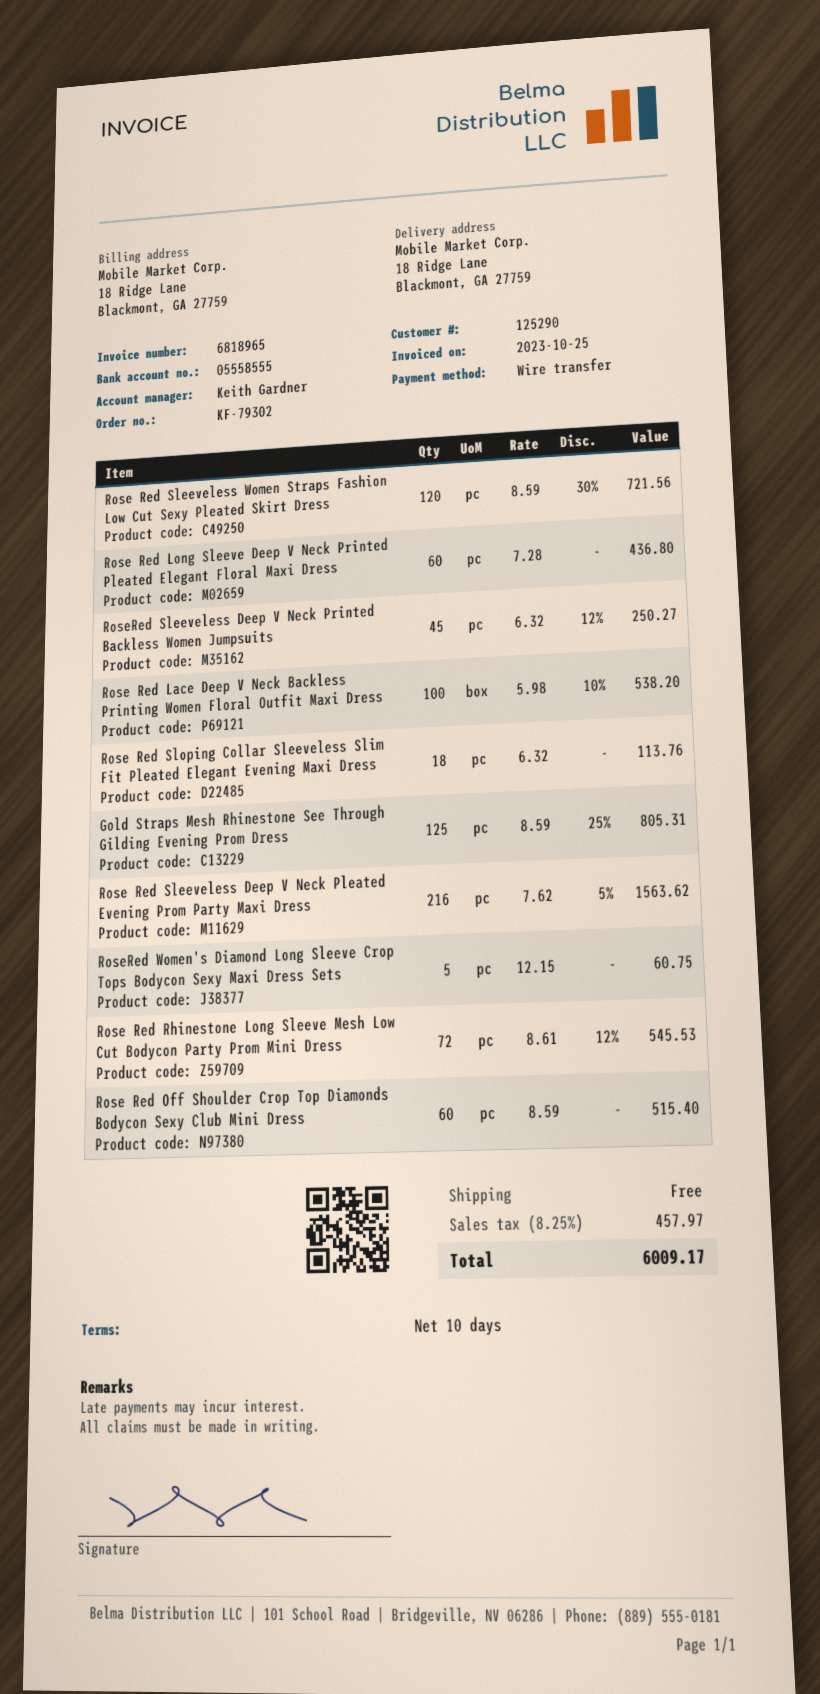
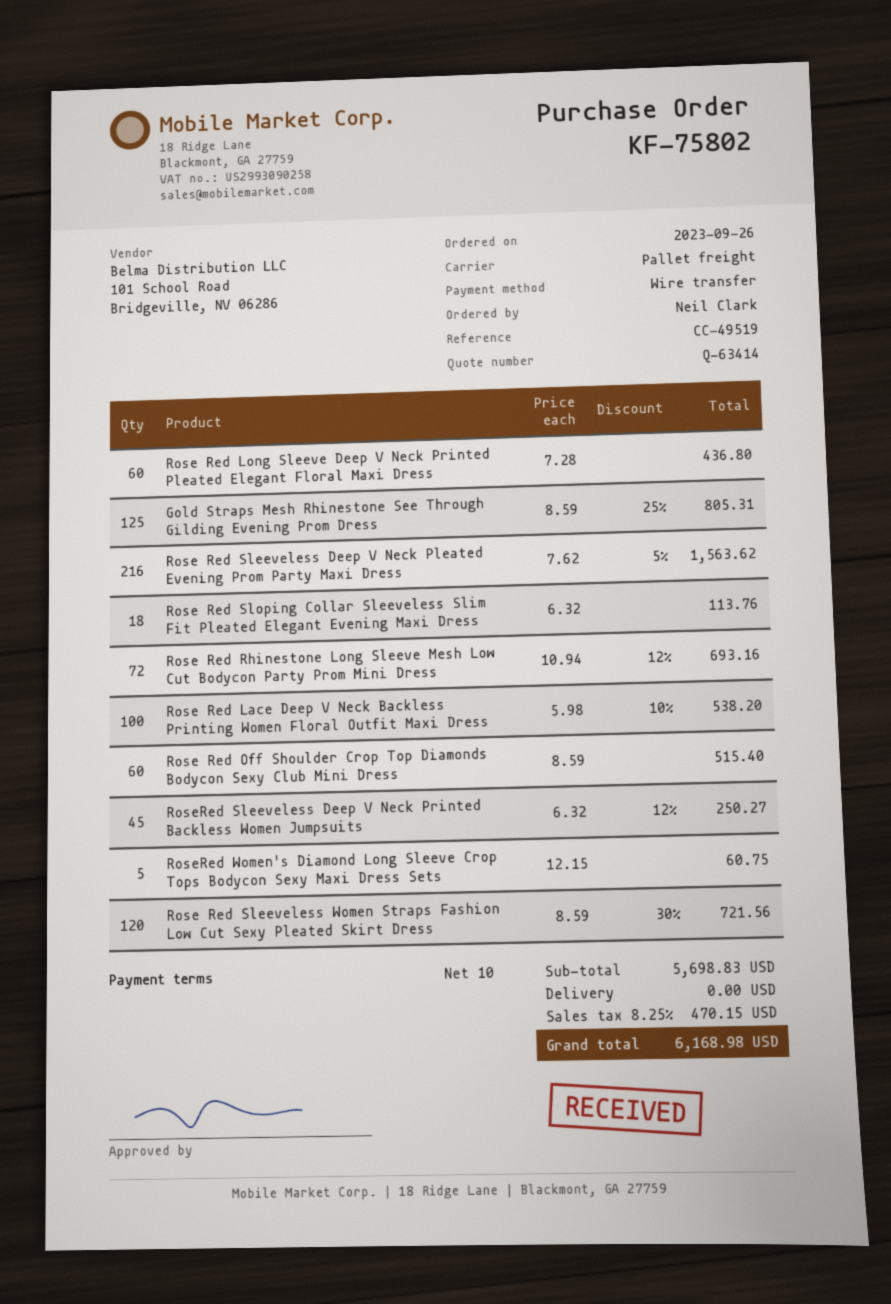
order number: KF-79302 -> KF-75802
Rose Red Rhinestone Long Sleeve Mesh Low Cut Bodycon Party Prom Mini Dress: 72 x 8.61 - 12% = 545.53 -> 72 x 10.94 - 12% = 693.16
tax: 8.25% = 457.97 -> 8.25% = 470.15
total: 6009.17 -> 6168.98

